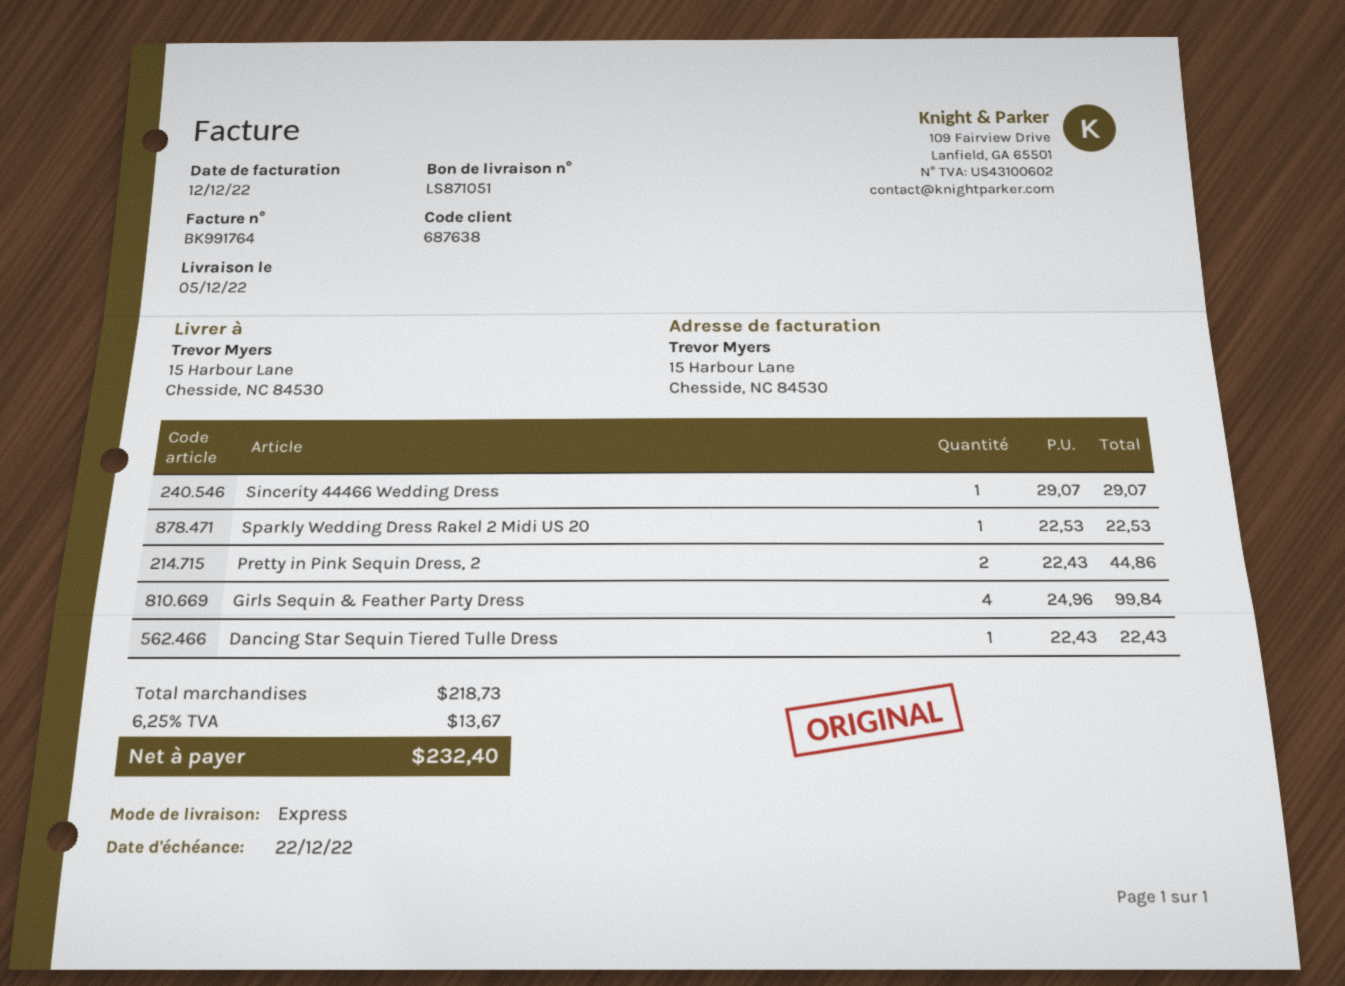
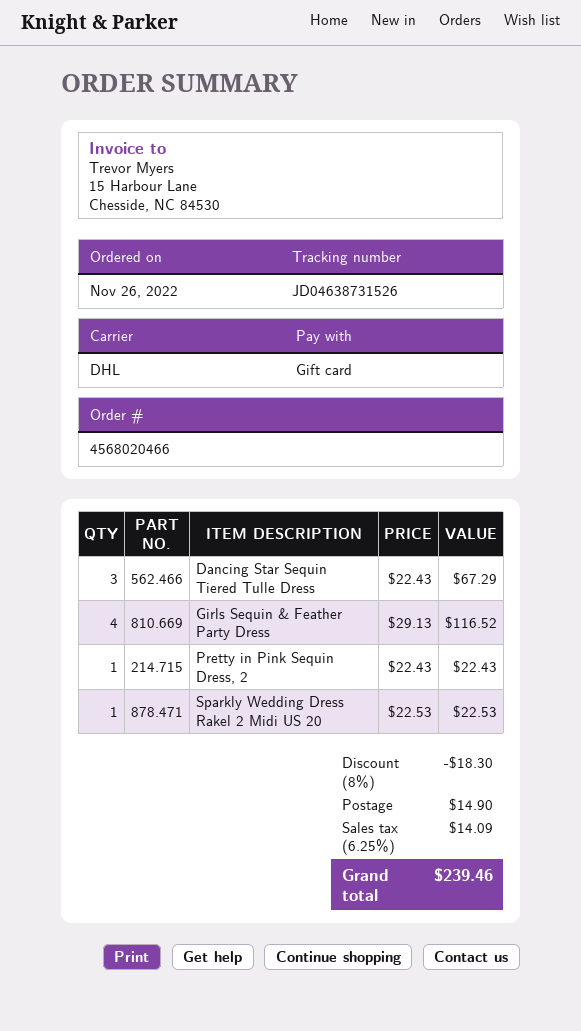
shipping method: express -> DHL
Sincerity 44466 Wedding Dress: 1 x 29.07 = 29.07 -> none
Pretty in Pink Sequin Dress, 2: 2 x 22.43 = 44.86 -> 1 x 22.43 = 22.43
Girls Sequin & Feather Party Dress: 4 x 24.96 = 99.84 -> 4 x 29.13 = 116.52
Dancing Star Sequin Tiered Tulle Dress: 1 x 22.43 = 22.43 -> 3 x 22.43 = 67.29
discount: none -> 8% = 18.30
shipping: none -> 14.90
tax: 6.25% = 13.67 -> 6.25% = 14.09
total: 232.40 -> 239.46

